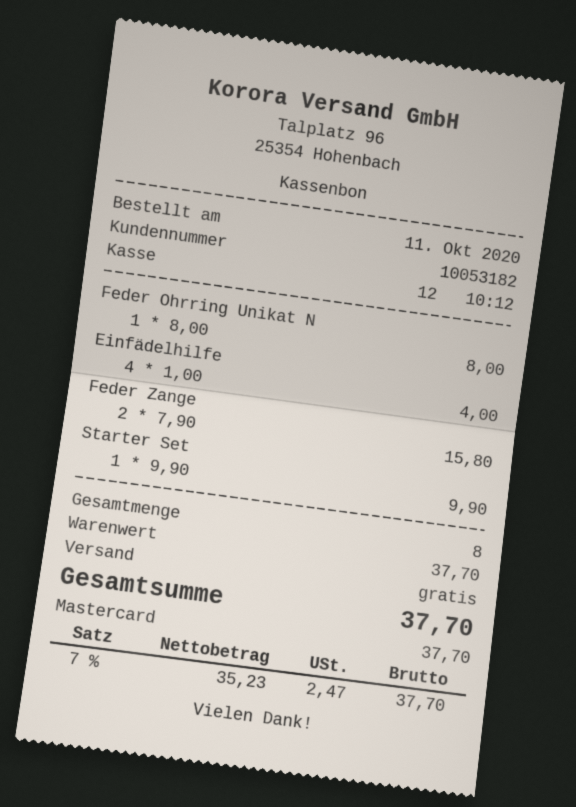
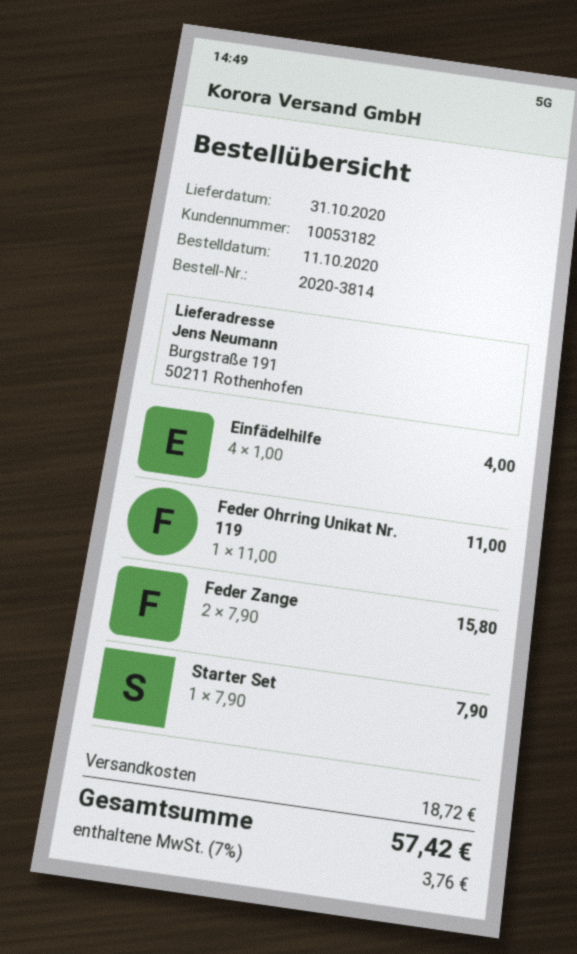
Feder Ohrring Unikat N: 1 x 8.00 = 8.00 -> 1 x 11.00 = 11.00
Starter Set: 1 x 9.90 = 9.90 -> 1 x 7.90 = 7.90
shipping: 0.00 -> 18.72
tax: 7% = 2.47 -> 7% = 3.76
total: 37.70 -> 57.42

